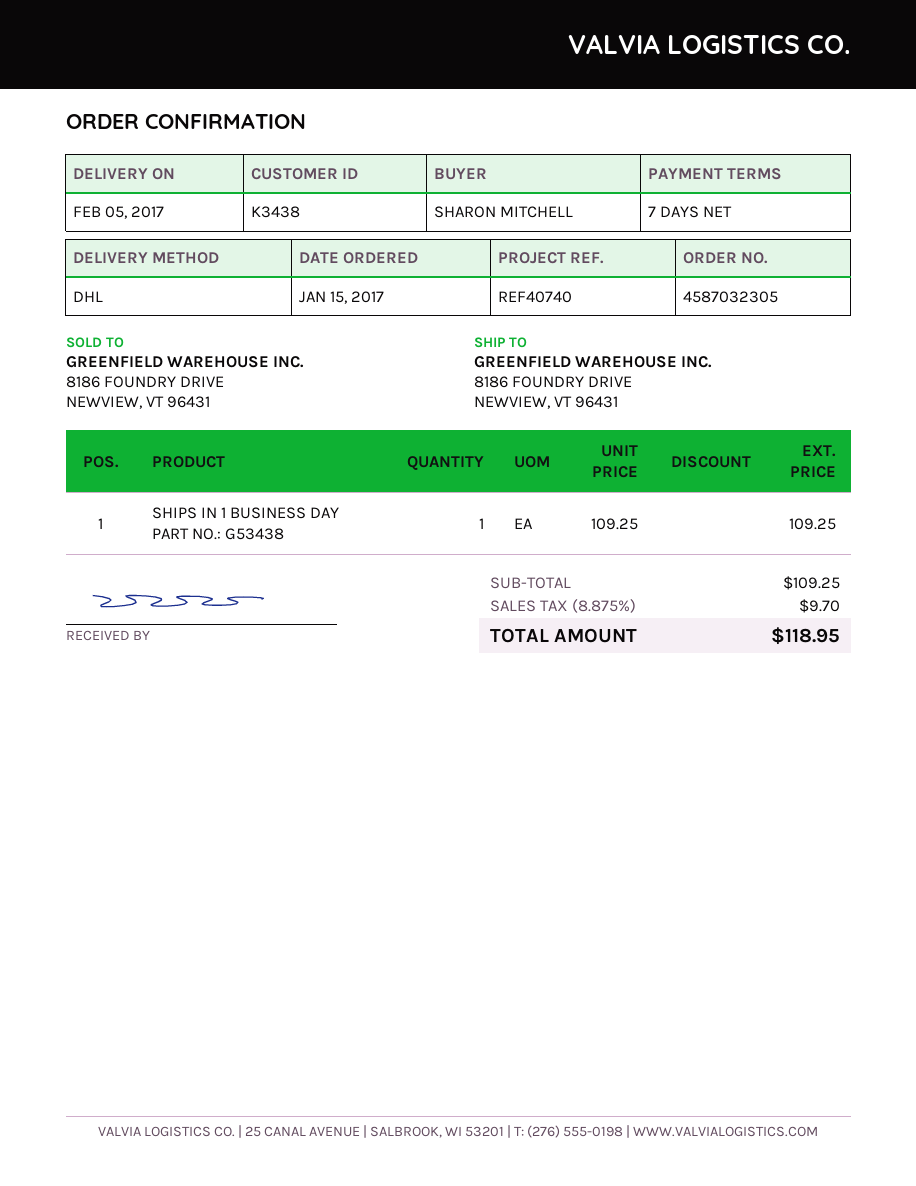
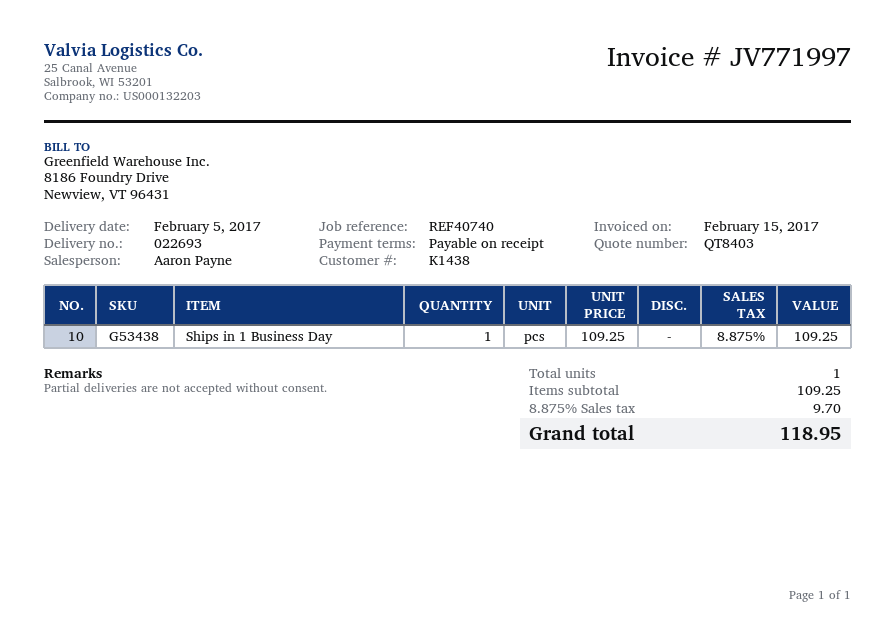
payment terms: 7 days -> on receipt
customer number: K3438 -> K1438

